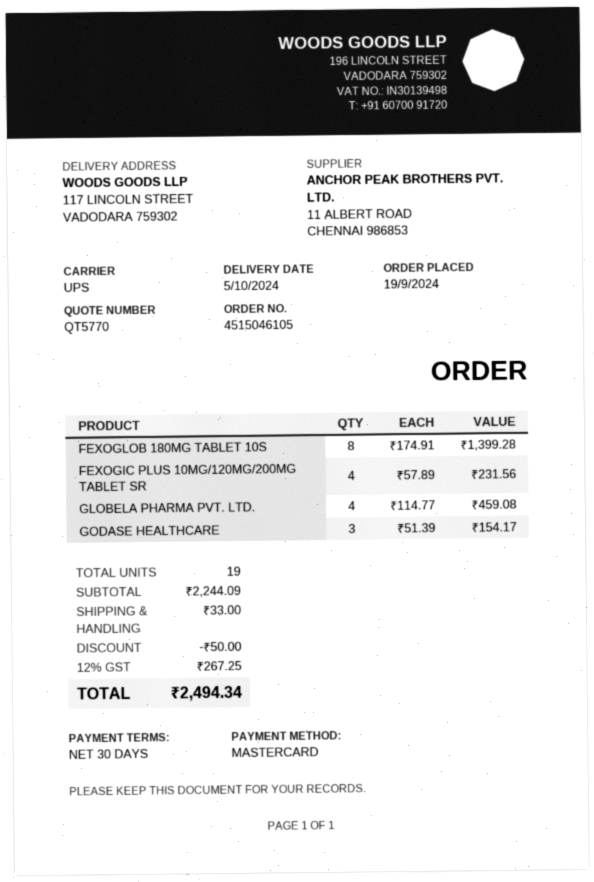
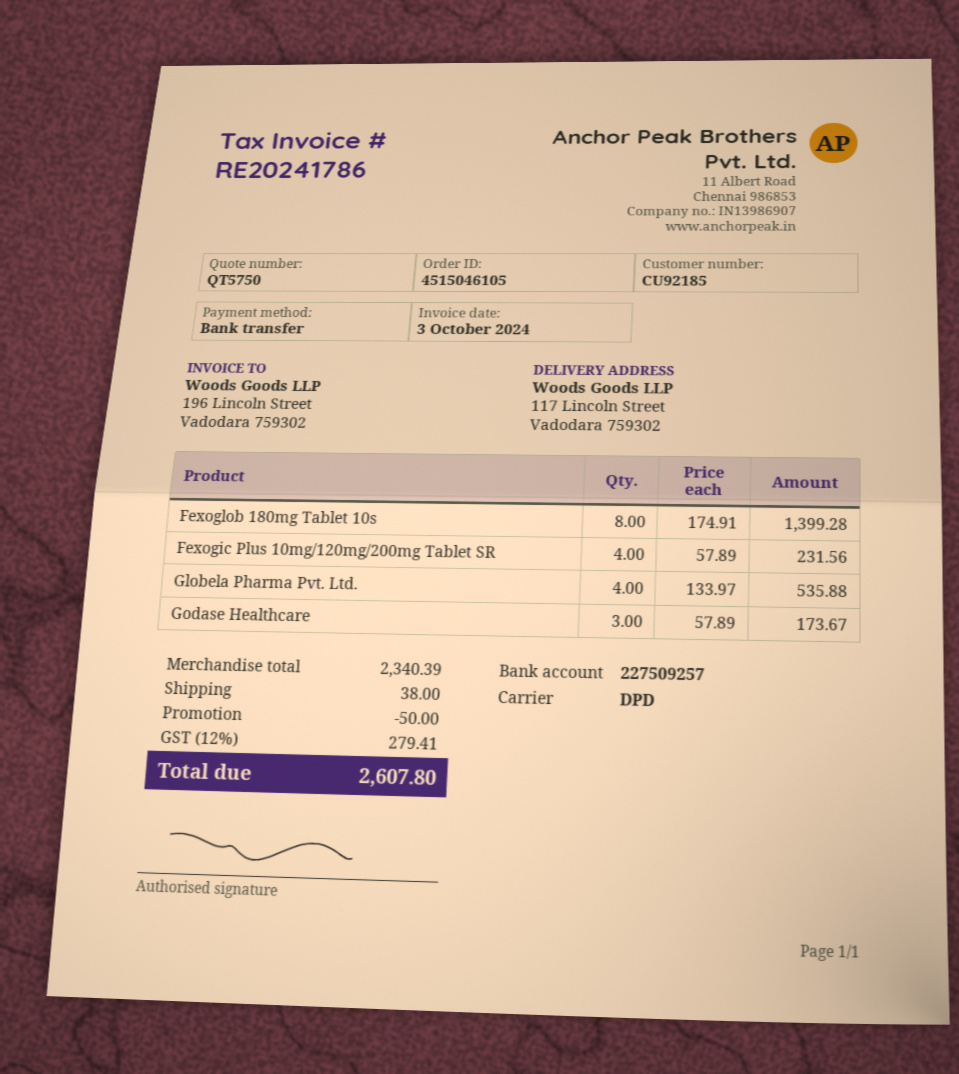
quote number: QT5770 -> QT5750
payment method: Mastercard -> bank transfer
shipping method: UPS -> DPD
GLOBELA PHARMA PVT. LTD.: 4 x 114.77 = 459.08 -> 4 x 133.97 = 535.88
GODASE HEALTHCARE: 3 x 51.39 = 154.17 -> 3 x 57.89 = 173.67
subtotal: 2244.09 -> 2340.39
shipping: 33.00 -> 38.00
tax: 12% = 267.25 -> 12% = 279.41
total: 2494.34 -> 2607.80

